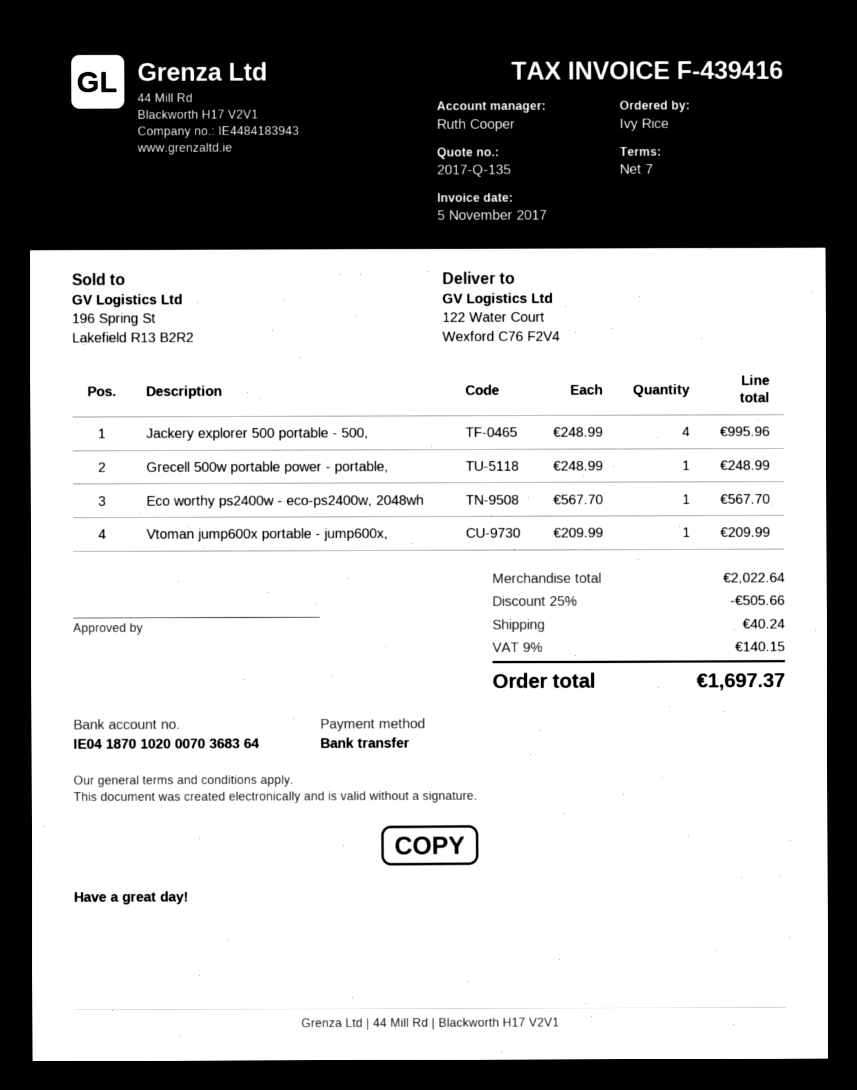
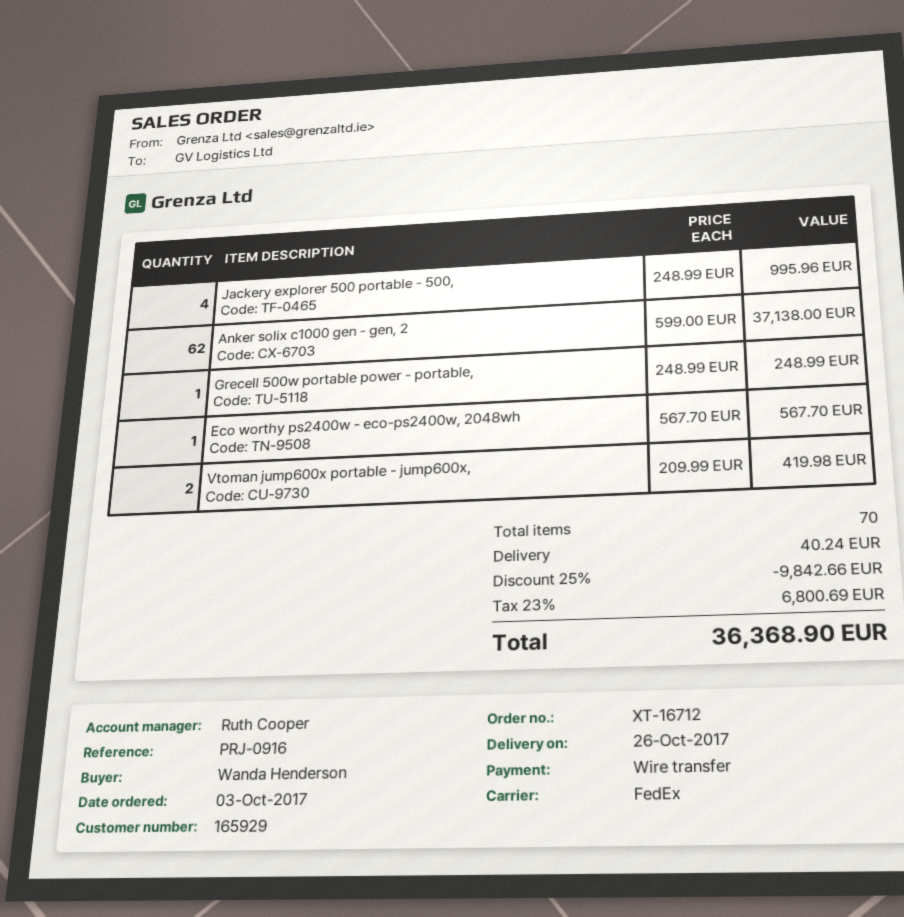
ordered by: Ivy Rice -> Wanda Henderson
Vtoman jump600x portable - jump600x,: 1 x 209.99 = 209.99 -> 2 x 209.99 = 419.98
Anker solix c1000 gen - gen, 2: none -> 62 x 599.00 = 37138.00
discount: 25% = 505.66 -> 25% = 9842.66
tax: 9% = 140.15 -> 23% = 6800.69
total: 1697.37 -> 36368.90

